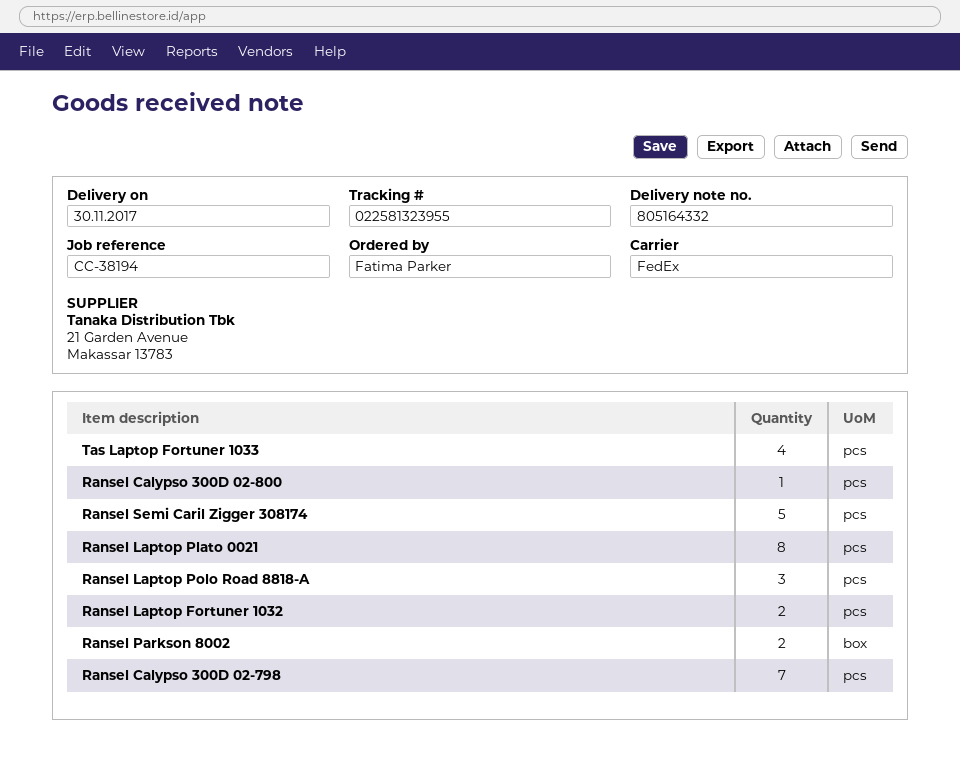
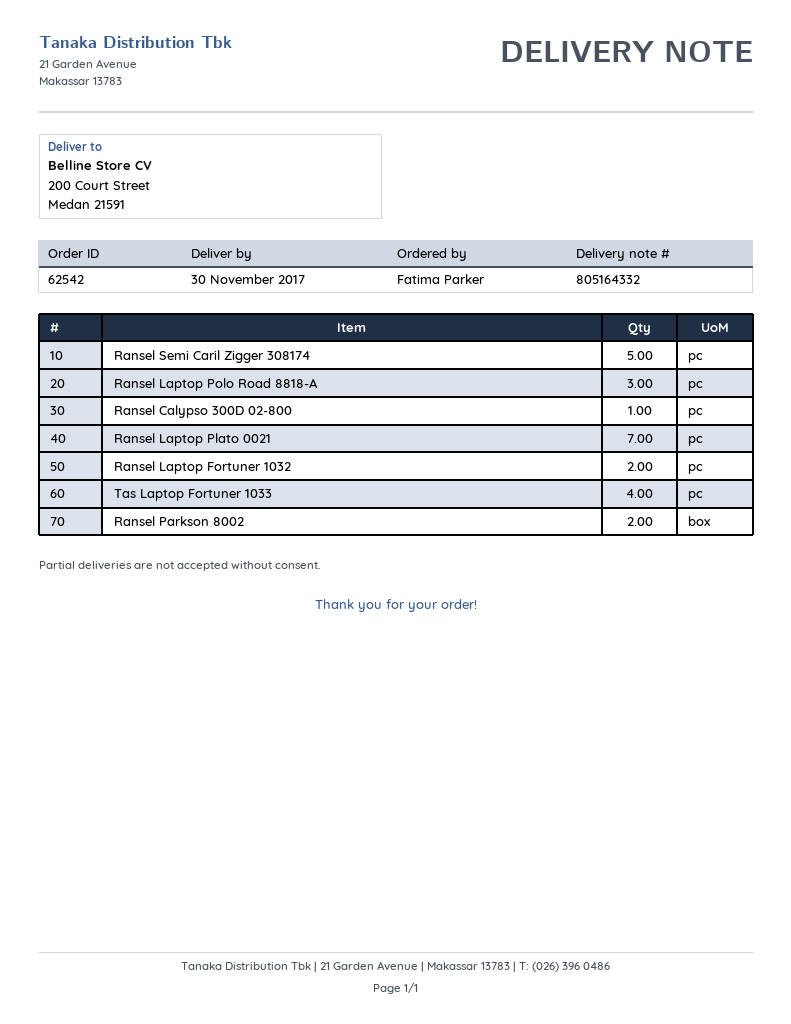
Ransel Laptop Plato 0021: 8 -> 7
Ransel Calypso 300D 02-798: 7 -> none

